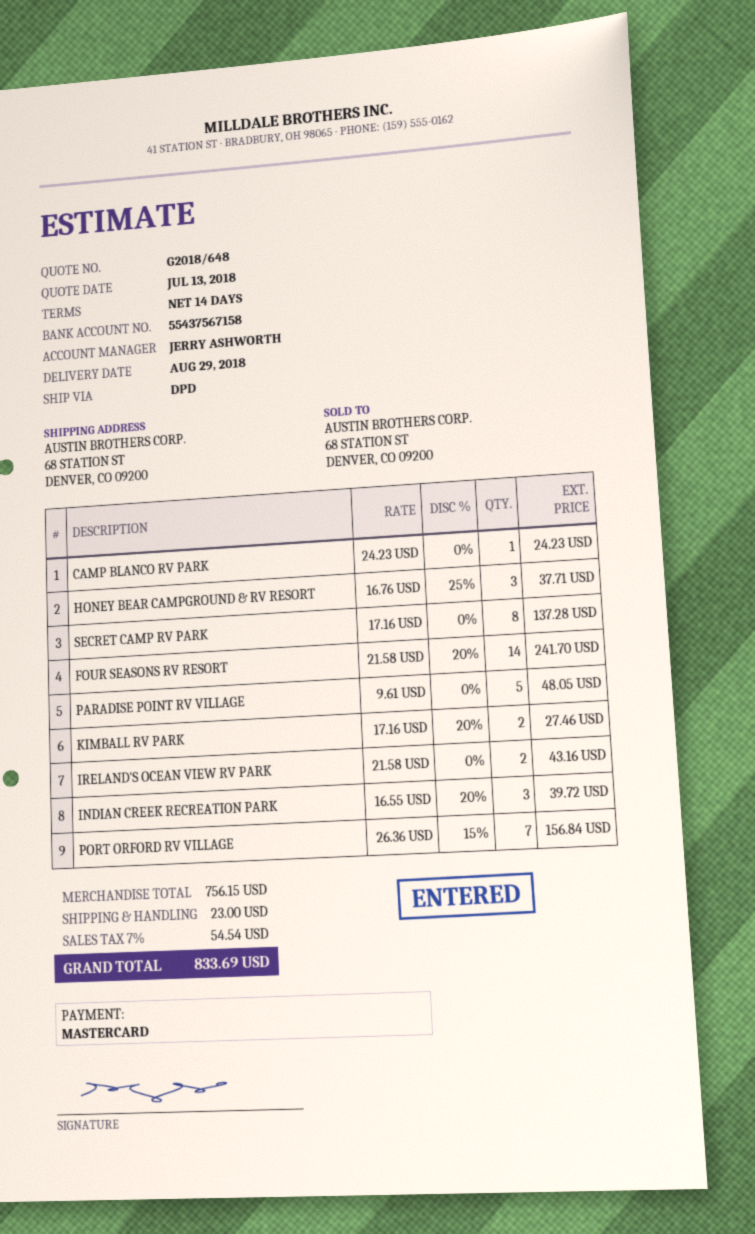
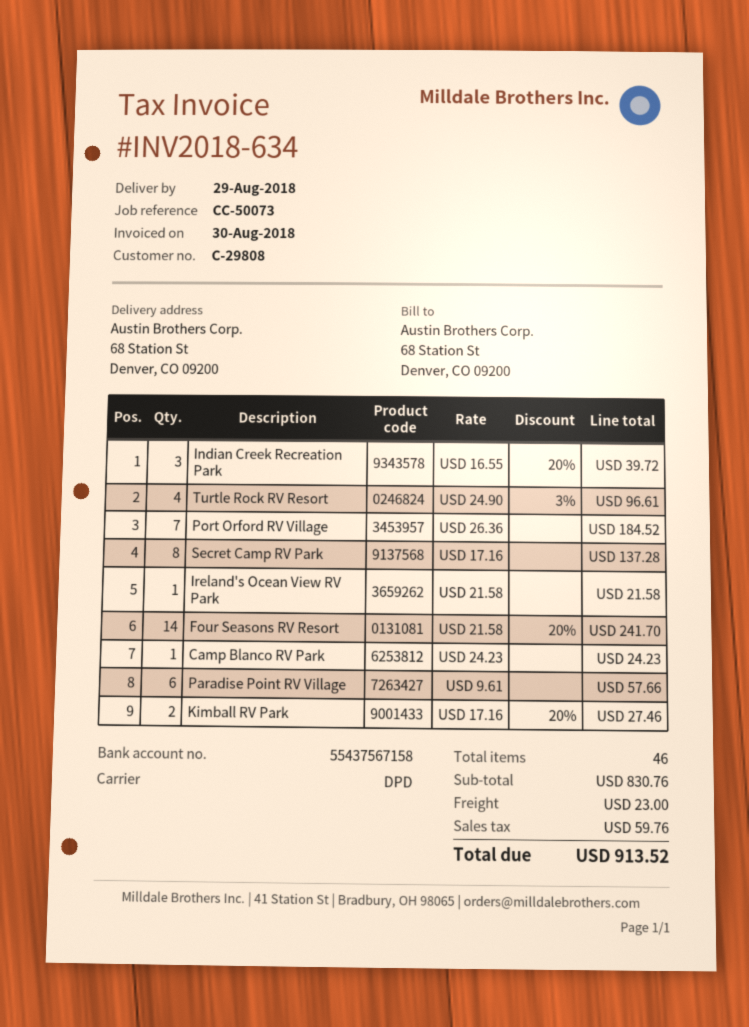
HONEY BEAR CAMPGROUND & RV RESORT: 3 x 16.76 - 25% = 37.71 -> none
PARADISE POINT RV VILLAGE: 5 x 9.61 = 48.05 -> 6 x 9.61 = 57.66
IRELAND'S OCEAN VIEW RV PARK: 2 x 21.58 = 43.16 -> 1 x 21.58 = 21.58
PORT ORFORD RV VILLAGE: 7 x 26.36 - 15% = 156.84 -> 7 x 26.36 = 184.52
Turtle Rock RV Resort: none -> 4 x 24.90 - 3% = 96.61
subtotal: 756.15 -> 830.76
tax: 54.54 -> 59.76
total: 833.69 -> 913.52

